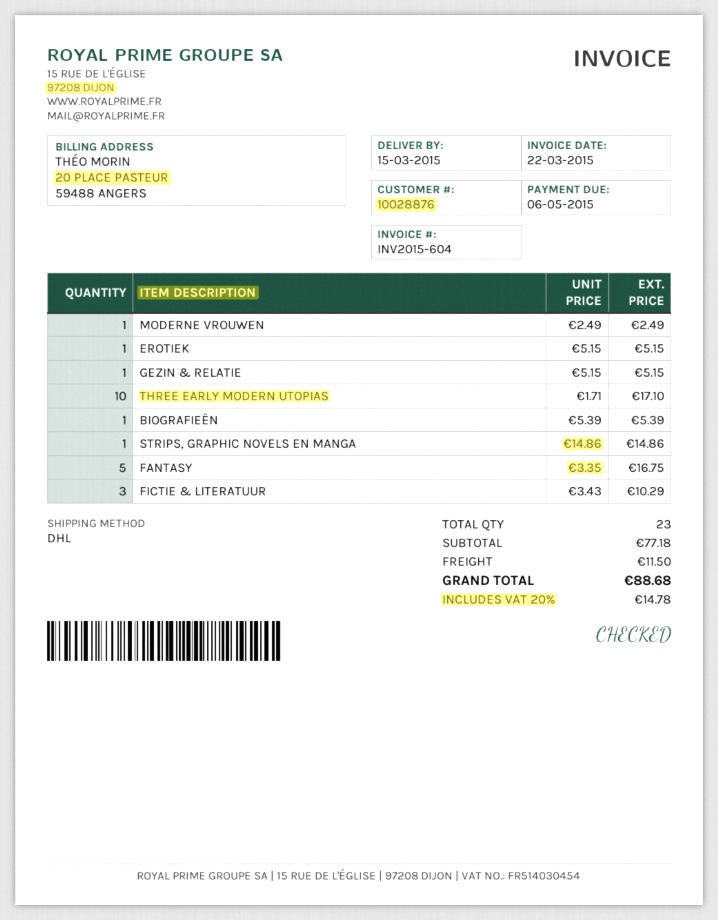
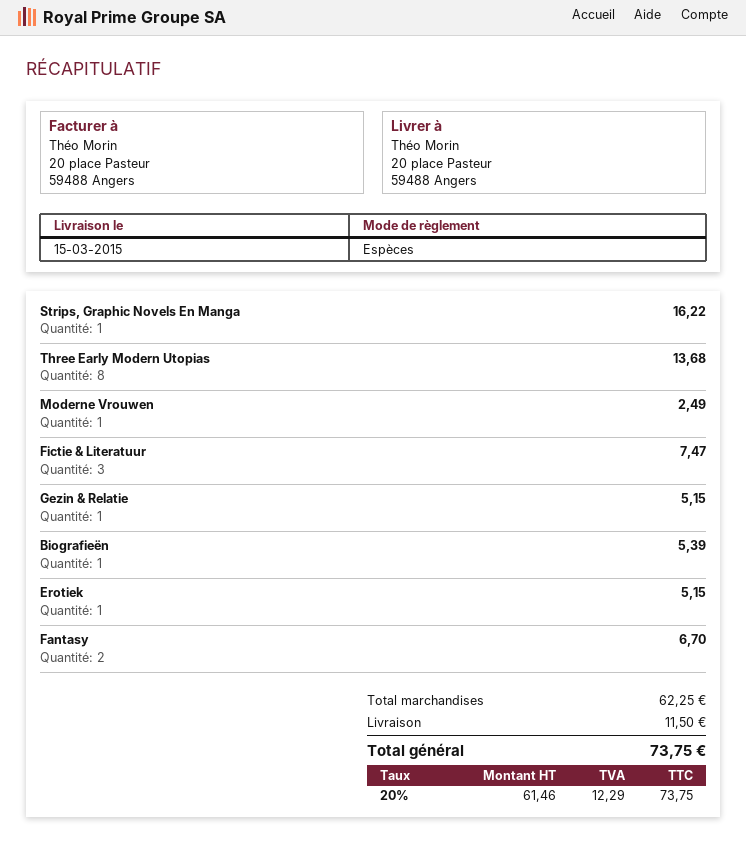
THREE EARLY MODERN UTOPIAS: 10 for 17.10 -> 8 for 13.68
STRIPS, GRAPHIC NOVELS EN MANGA: 1 for 14.86 -> 1 for 16.22
FANTASY: 5 for 16.75 -> 2 for 6.70
FICTIE & LITERATUUR: 3 for 10.29 -> 3 for 7.47
subtotal: 77.18 -> 62.25
tax: 20% = 14.78 -> 20% = 12.29
total: 88.68 -> 73.75

